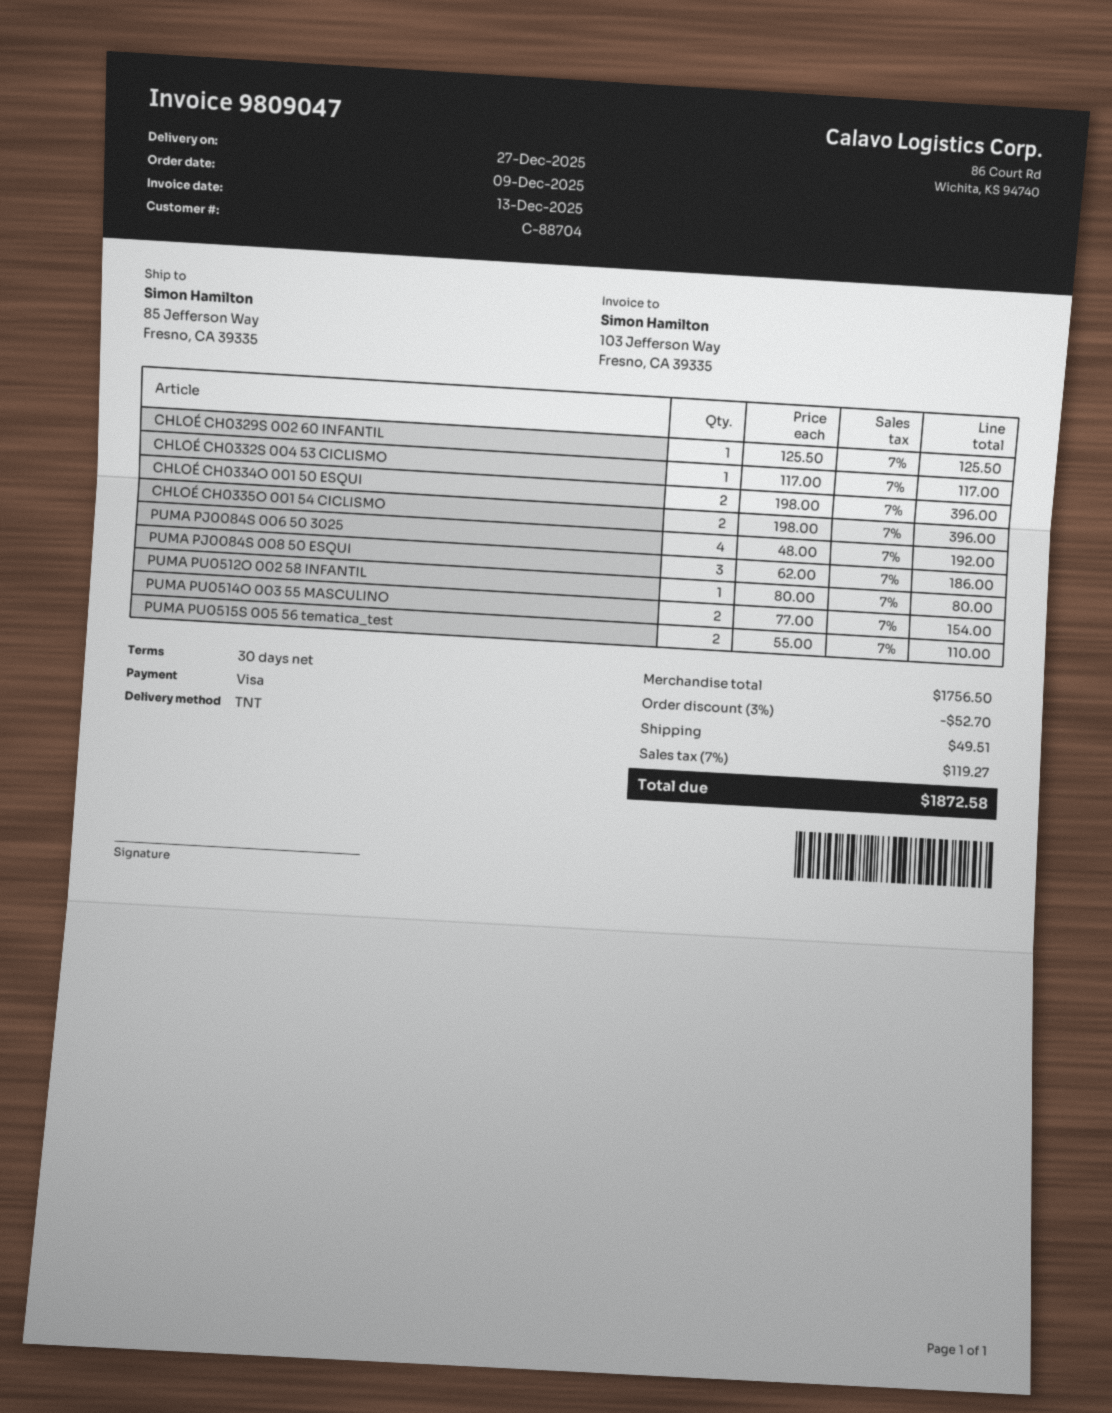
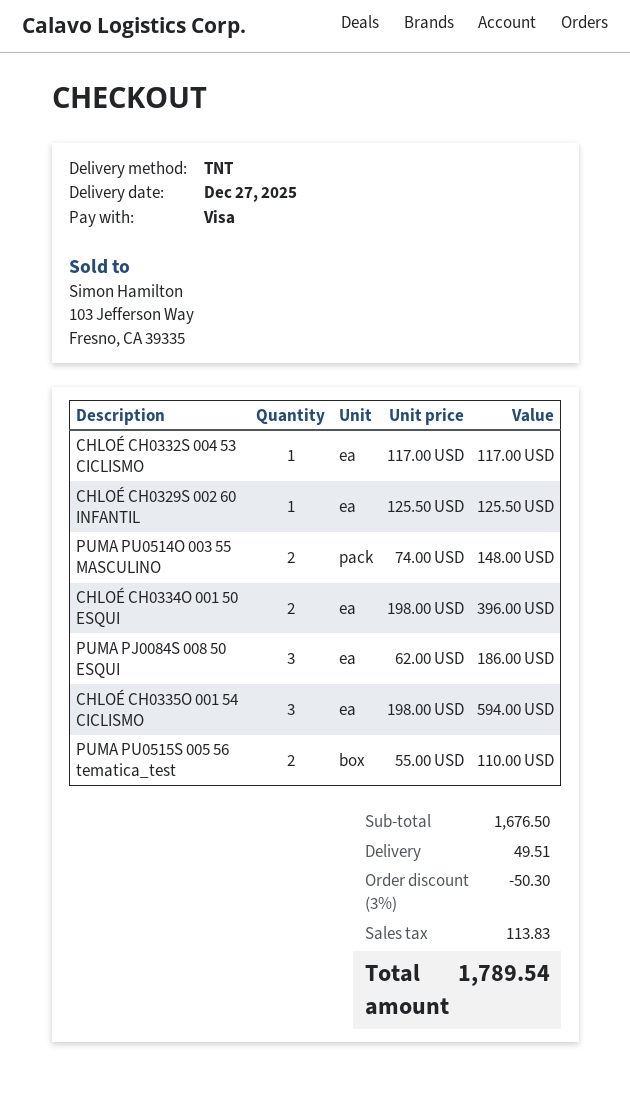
CHLOÉ CH0335O 001 54 CICLISMO: 2 x 198.00 = 396.00 -> 3 x 198.00 = 594.00
PUMA PJ0084S 006 50 3025: 4 x 48.00 = 192.00 -> none
PUMA PU0512O 002 58 INFANTIL: 1 x 80.00 = 80.00 -> none
PUMA PU0514O 003 55 MASCULINO: 2 x 77.00 = 154.00 -> 2 x 74.00 = 148.00
subtotal: 1756.50 -> 1676.50
discount: 3% = 52.70 -> 3% = 50.30
tax: 119.27 -> 113.83
total: 1872.58 -> 1789.54

